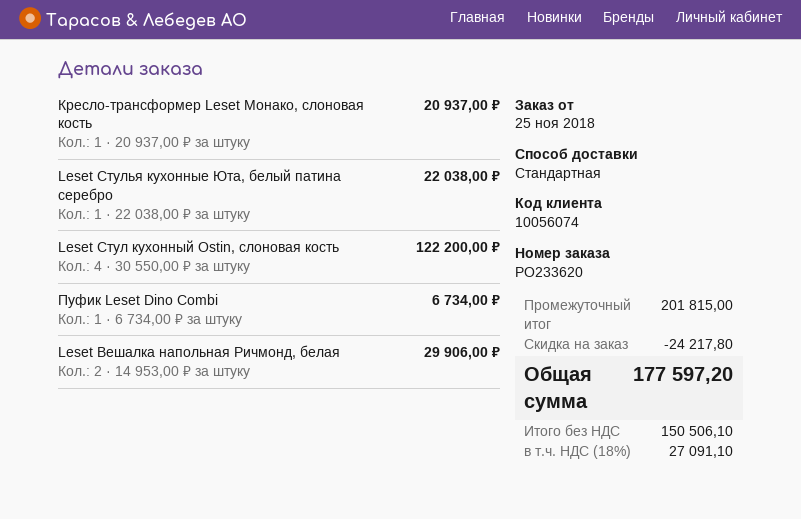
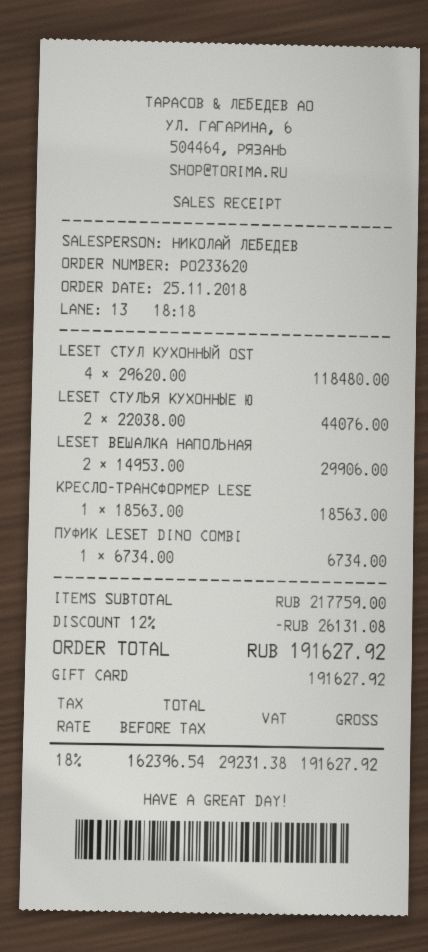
Кресло-трансформер Leset Монако, слоновая кость: 1 x 20937.00 = 20937.00 -> 1 x 18563.00 = 18563.00
Leset Стулья кухонные Юта, белый патина серебро: 1 x 22038.00 = 22038.00 -> 2 x 22038.00 = 44076.00
Leset Стул кухонный Ostin, слоновая кость: 4 x 30550.00 = 122200.00 -> 4 x 29620.00 = 118480.00
subtotal: 201815.00 -> 217759.00
discount: 24217.80 -> 26131.08
net: 150506.10 -> 162396.54
tax: 18% = 27091.10 -> 18% = 29231.38
total: 177597.20 -> 191627.92

